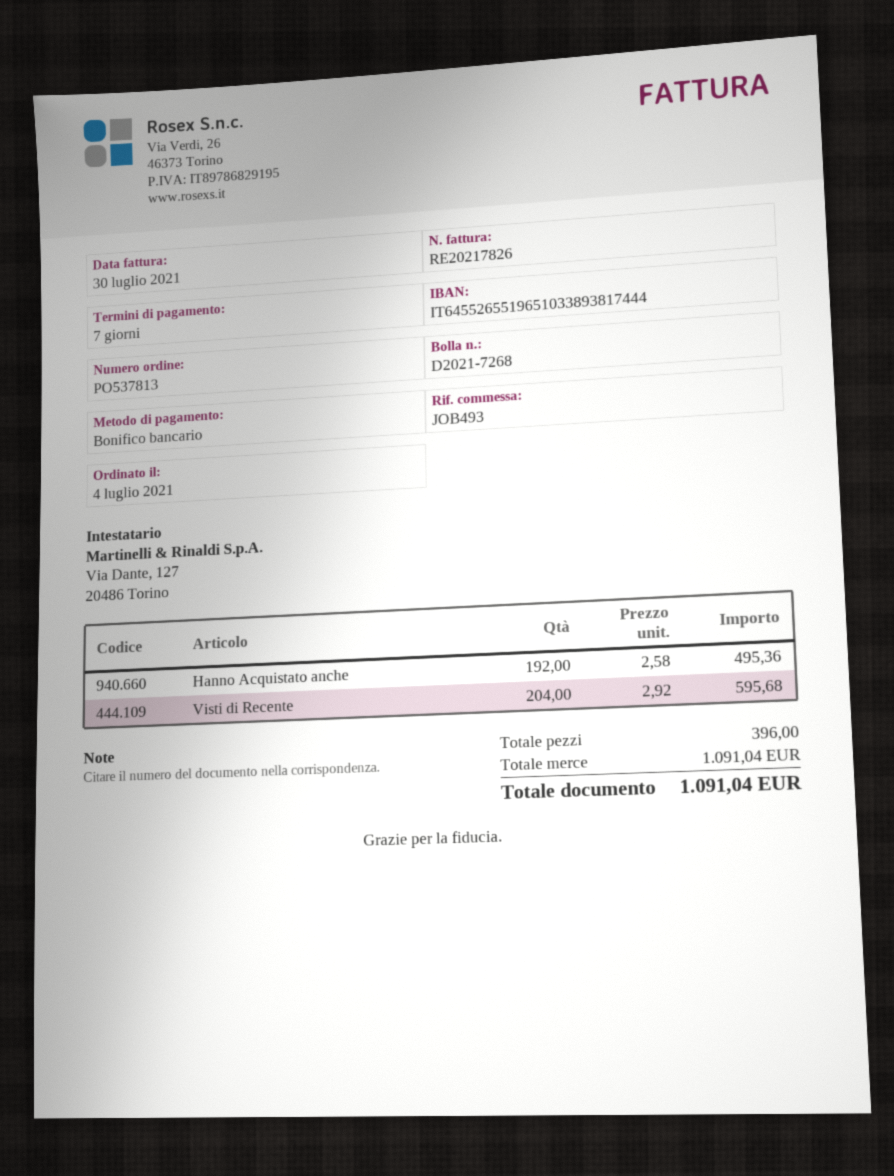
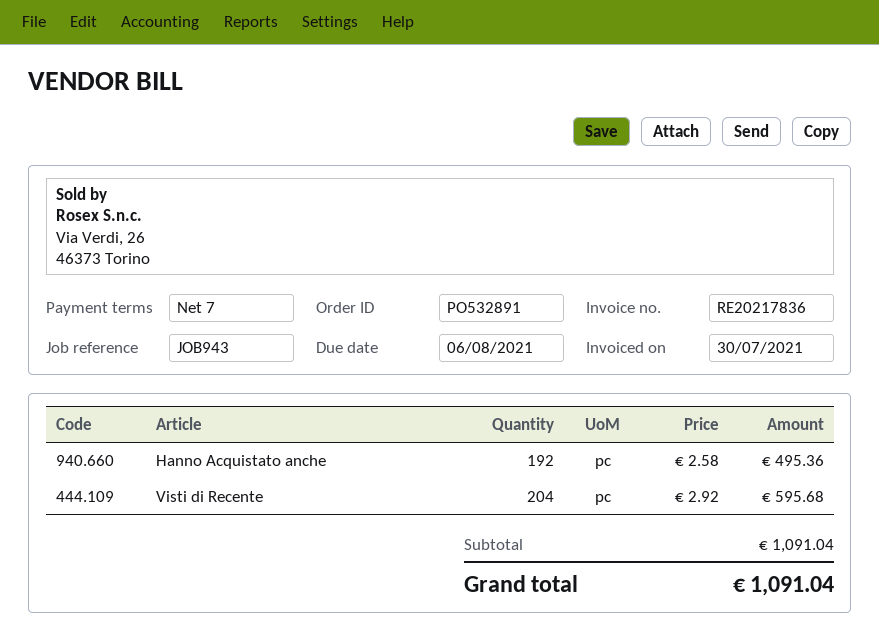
order number: PO537813 -> PO532891
invoice number: RE20217826 -> RE20217836
reference: JOB493 -> JOB943

